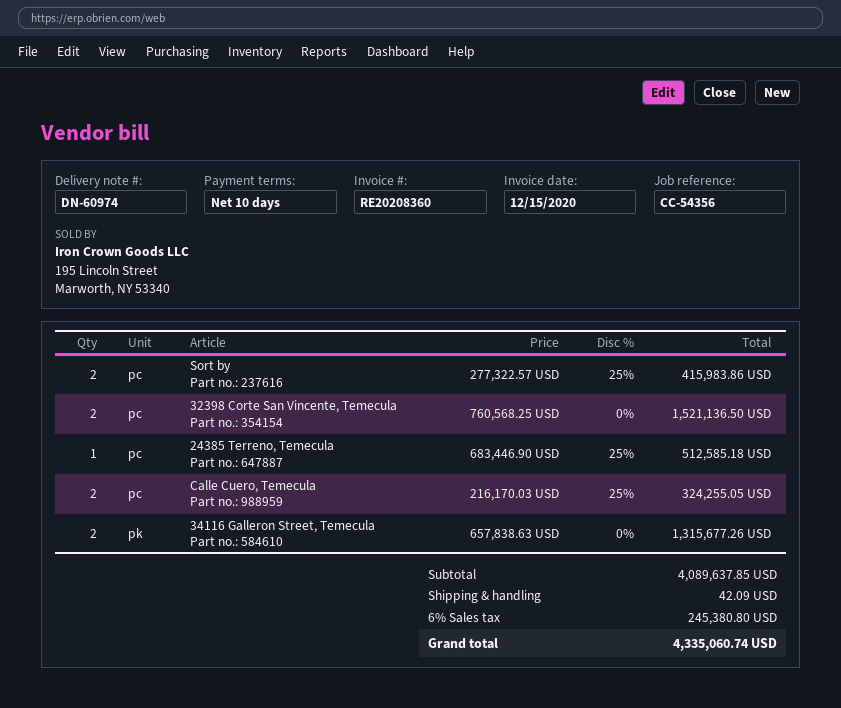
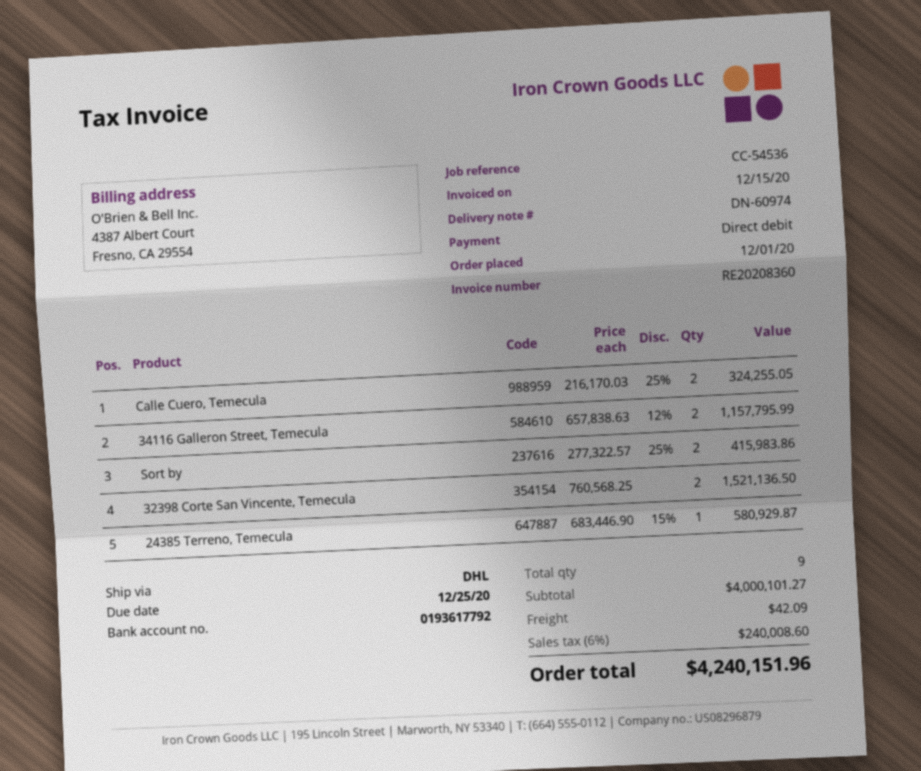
reference: CC-54356 -> CC-54536
24385 Terreno, Temecula: 1 x 683446.90 - 25% = 512585.18 -> 1 x 683446.90 - 15% = 580929.87
34116 Galleron Street, Temecula: 2 x 657838.63 = 1315677.26 -> 2 x 657838.63 - 12% = 1157795.99
subtotal: 4089637.85 -> 4000101.27
tax: 6% = 245380.80 -> 6% = 240008.60
total: 4335060.74 -> 4240151.96

